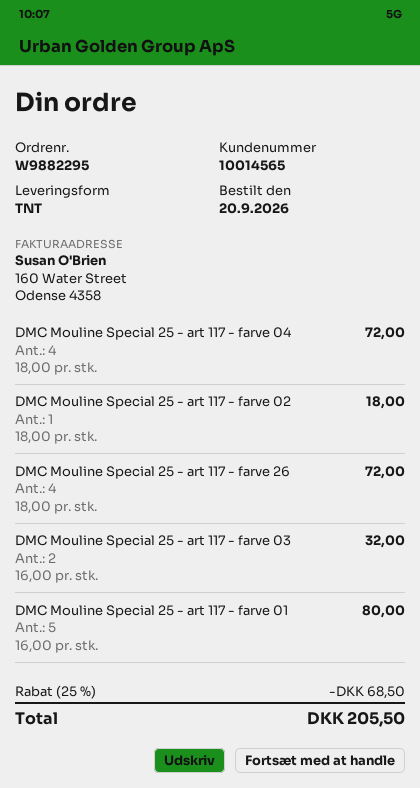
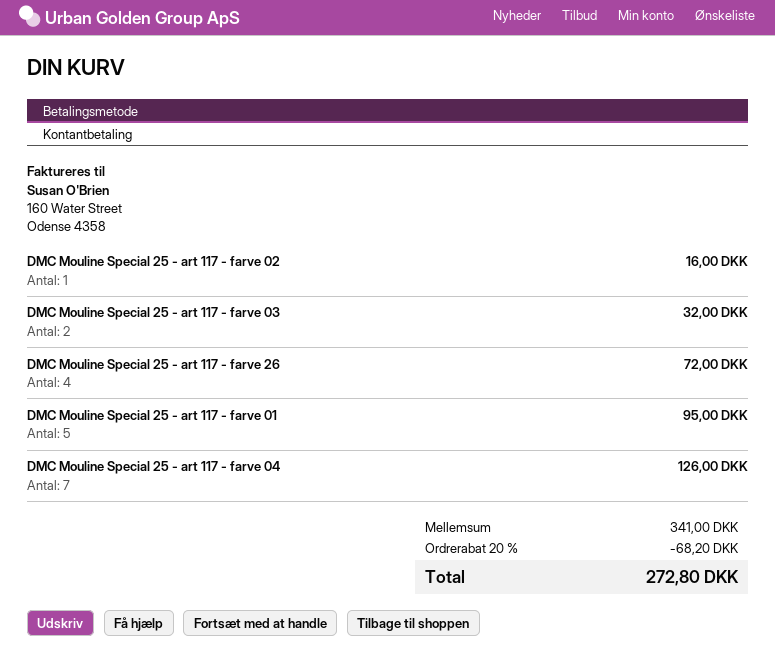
DMC Mouline Special 25 - art 117 - farve 04: 4 for 72.00 -> 7 for 126.00
DMC Mouline Special 25 - art 117 - farve 02: 1 for 18.00 -> 1 for 16.00
DMC Mouline Special 25 - art 117 - farve 01: 5 for 80.00 -> 5 for 95.00
discount: 25% = 68.50 -> 20% = 68.20
total: 205.50 -> 272.80

